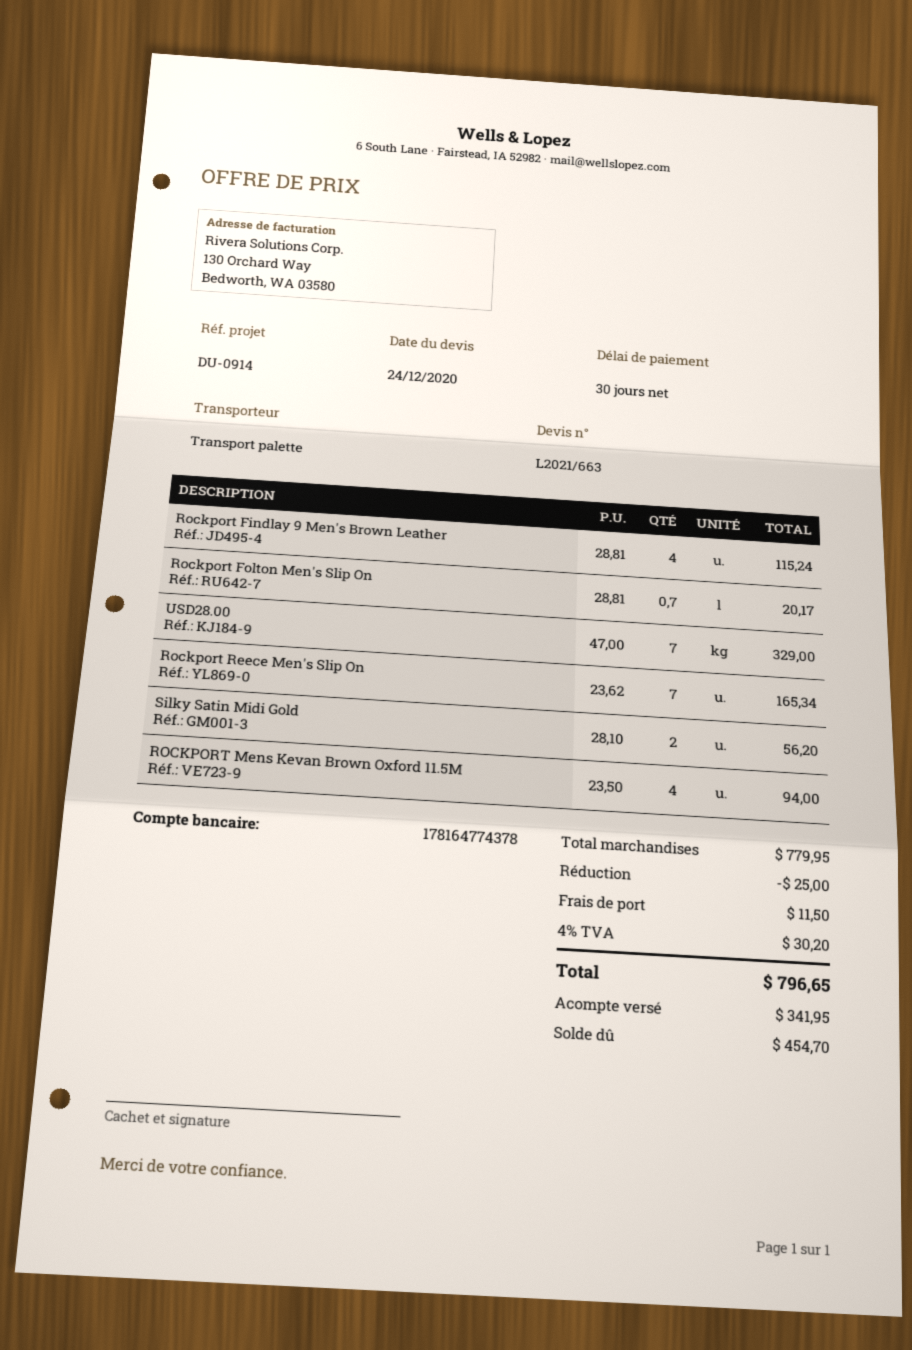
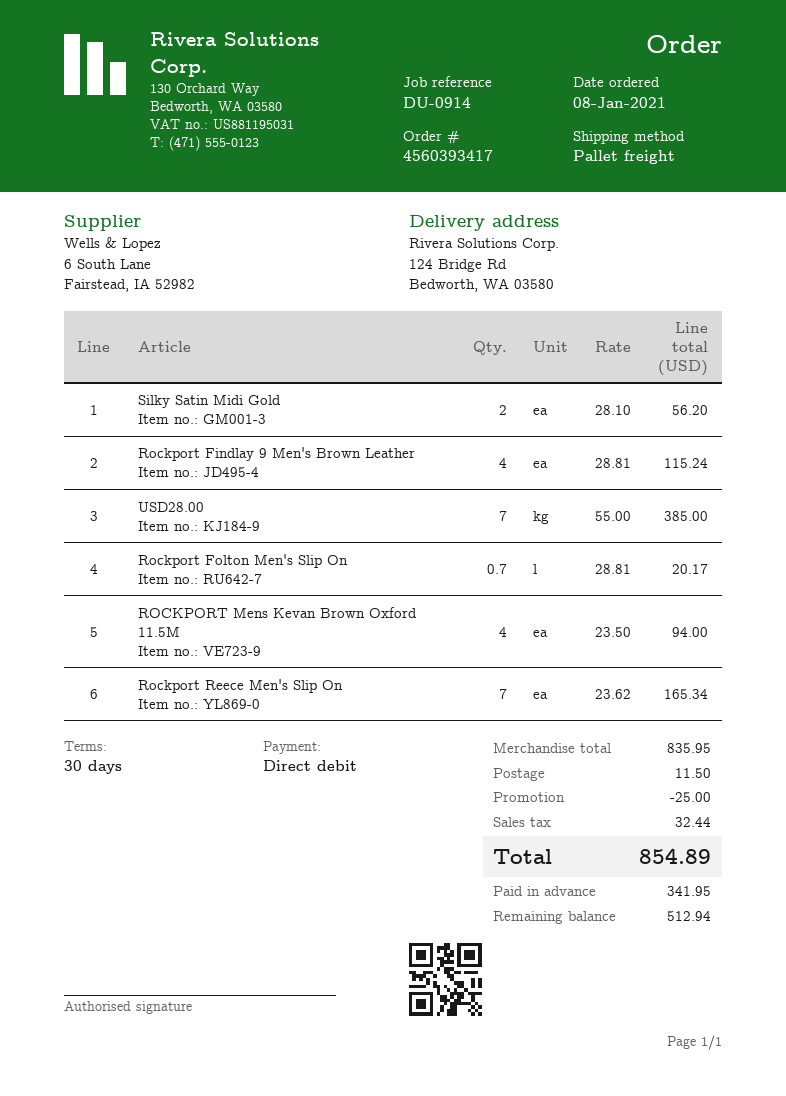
USD28.00: 7 x 47.00 = 329.00 -> 7 x 55.00 = 385.00
subtotal: 779.95 -> 835.95
tax: 30.20 -> 32.44
total: 796.65 -> 854.89
balance: 454.70 -> 512.94

